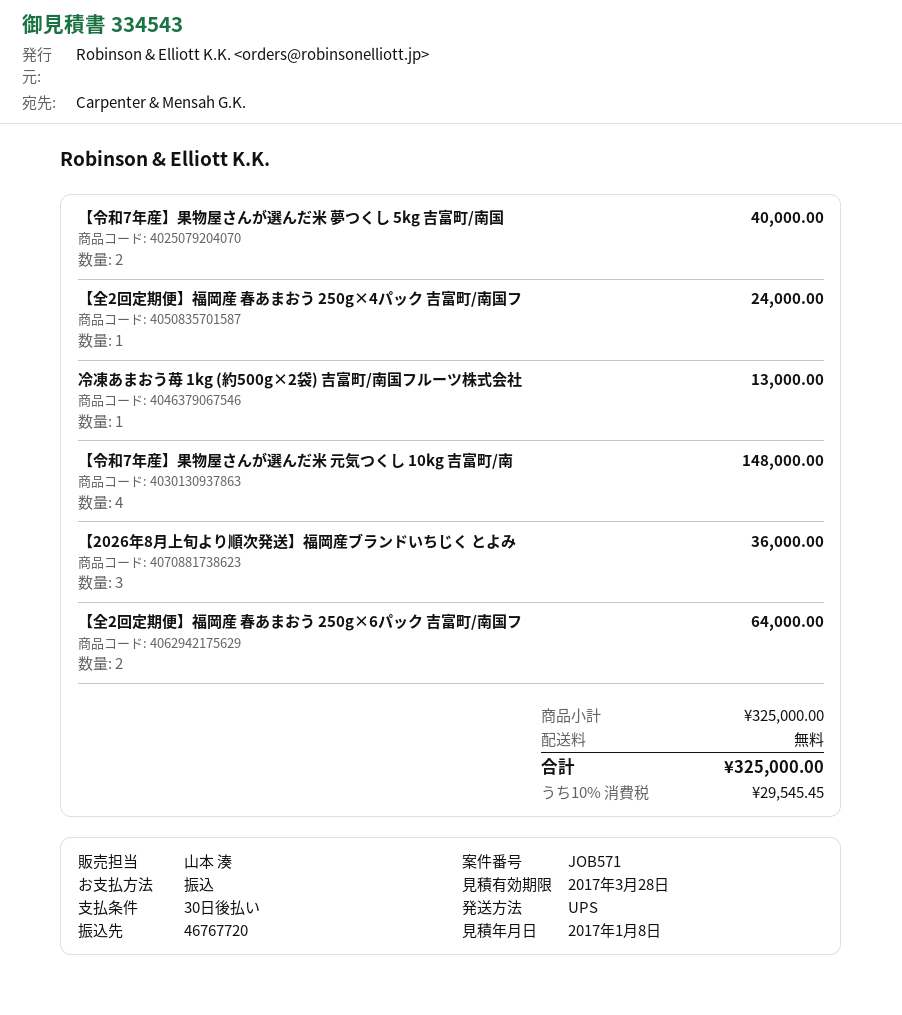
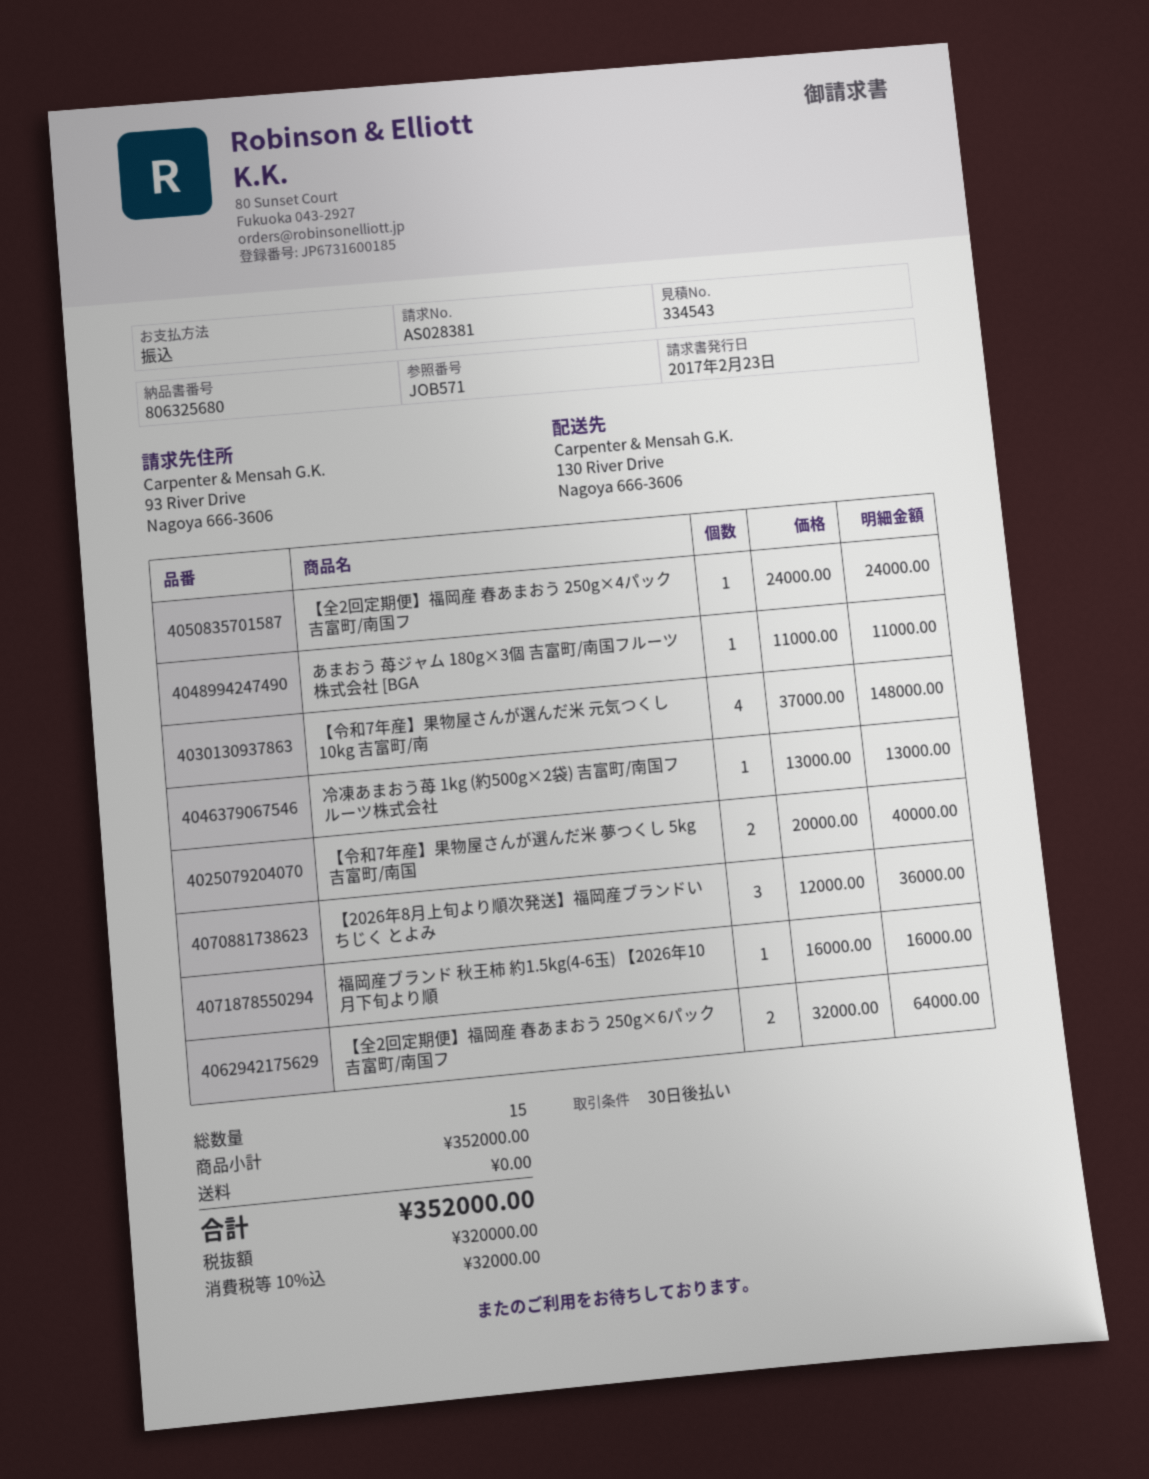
あまおう 苺ジャム 180g×3個 吉富町/南国フルーツ株式会社 [BGA: none -> 1 for 11000.00
福岡産ブランド 秋王柿 約1.5kg(4-6玉) 【2026年10月下旬より順: none -> 1 for 16000.00
subtotal: 325000.00 -> 352000.00
tax: 10% = 29545.45 -> 10% = 32000.00
total: 325000.00 -> 352000.00

